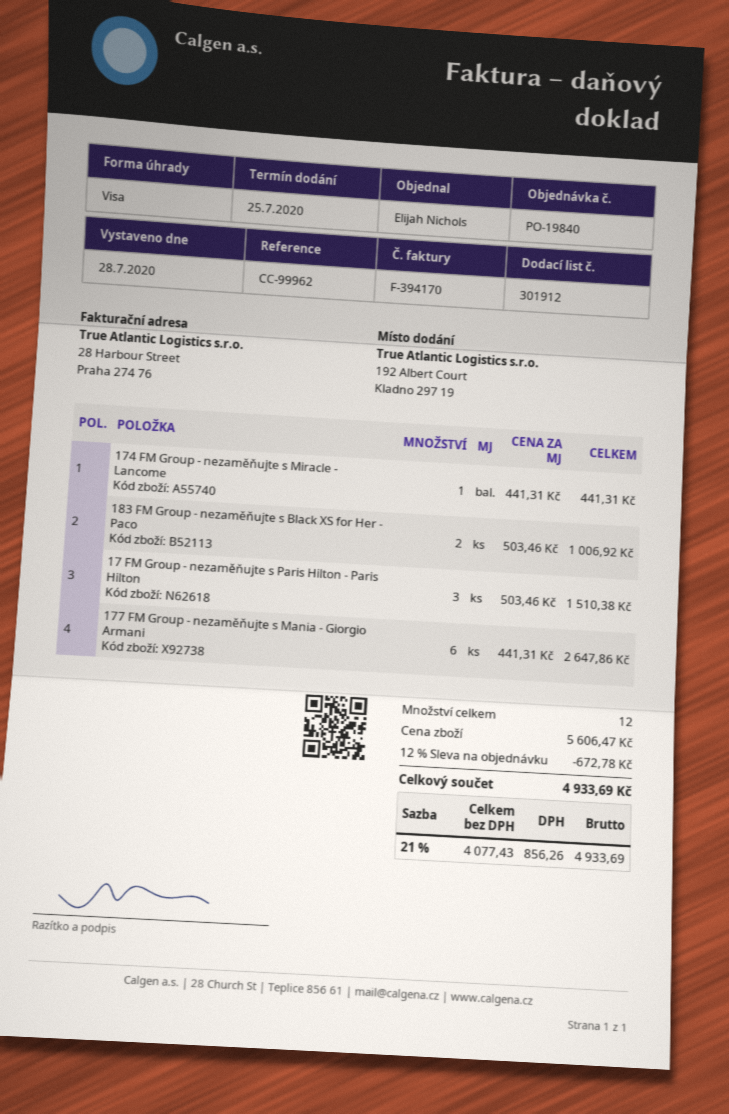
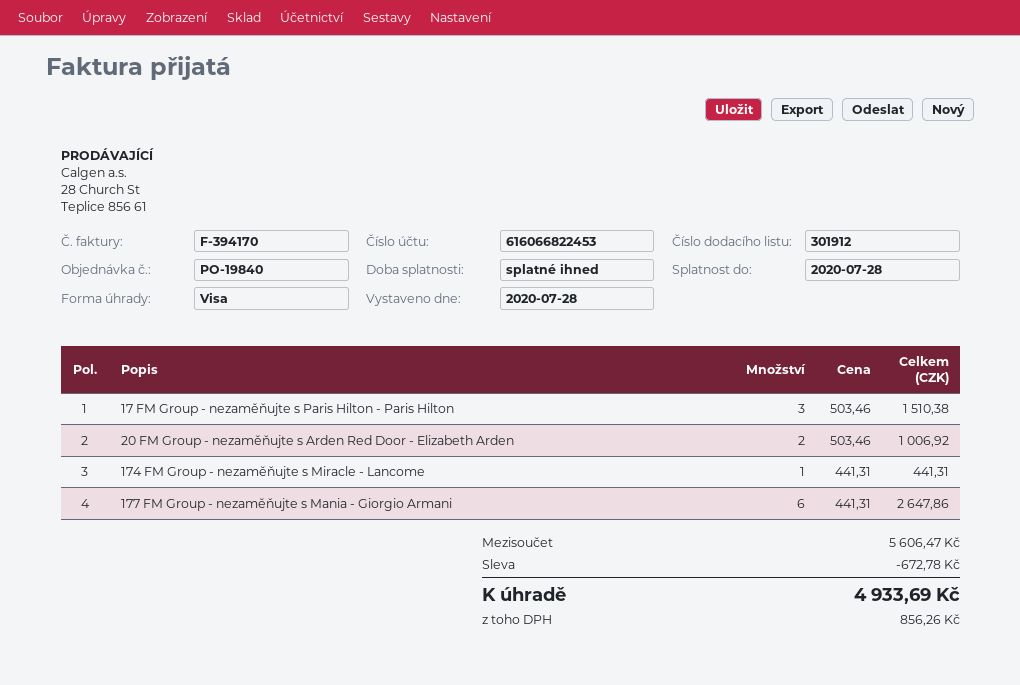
183 FM Group - nezaměňujte s Black XS for Her - Paco: 2 x 503.46 = 1006.92 -> none
20 FM Group - nezaměňujte s Arden Red Door - Elizabeth Arden: none -> 2 x 503.46 = 1006.92

